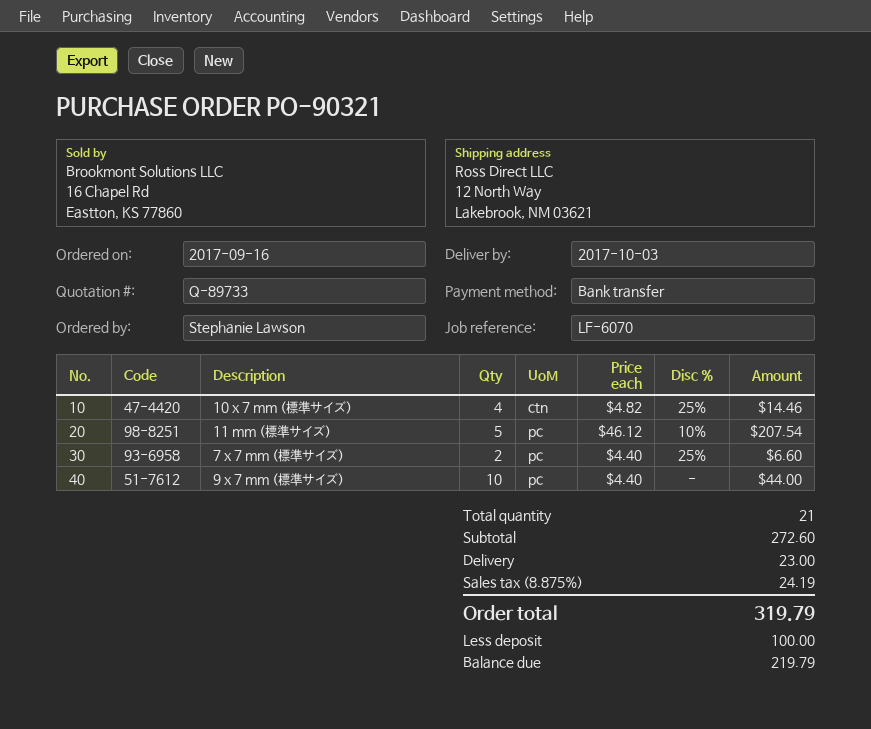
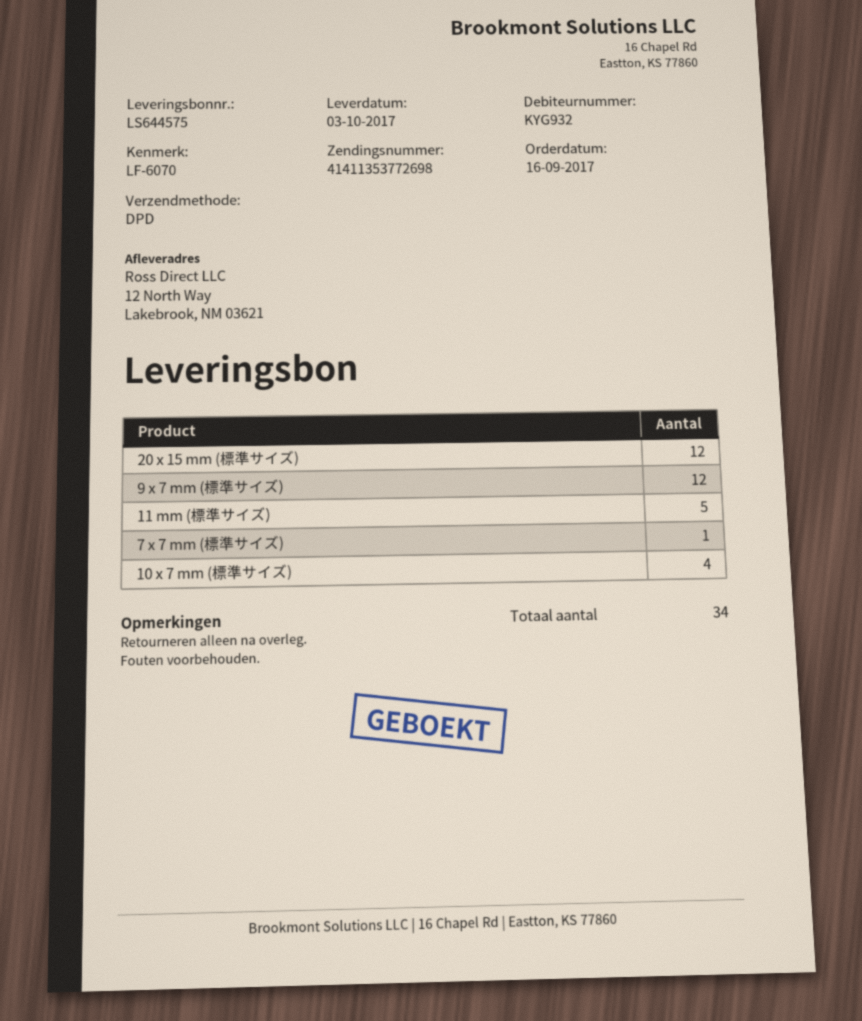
7 x 7 mm (標準サイズ): 2 -> 1
9 x 7 mm (標準サイズ): 10 -> 12
20 x 15 mm (標準サイズ): none -> 12
total quantity: 21 -> 34

